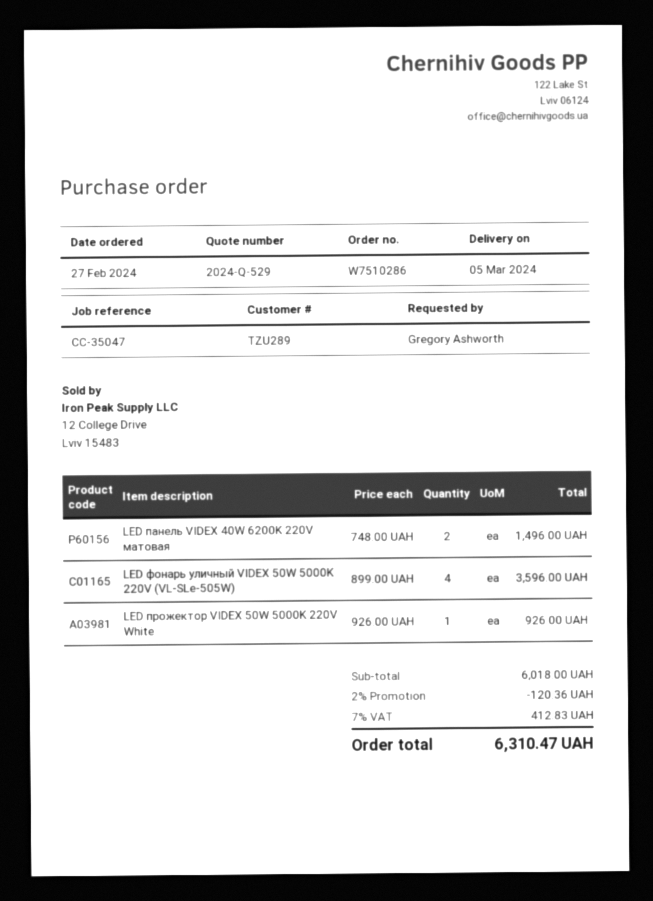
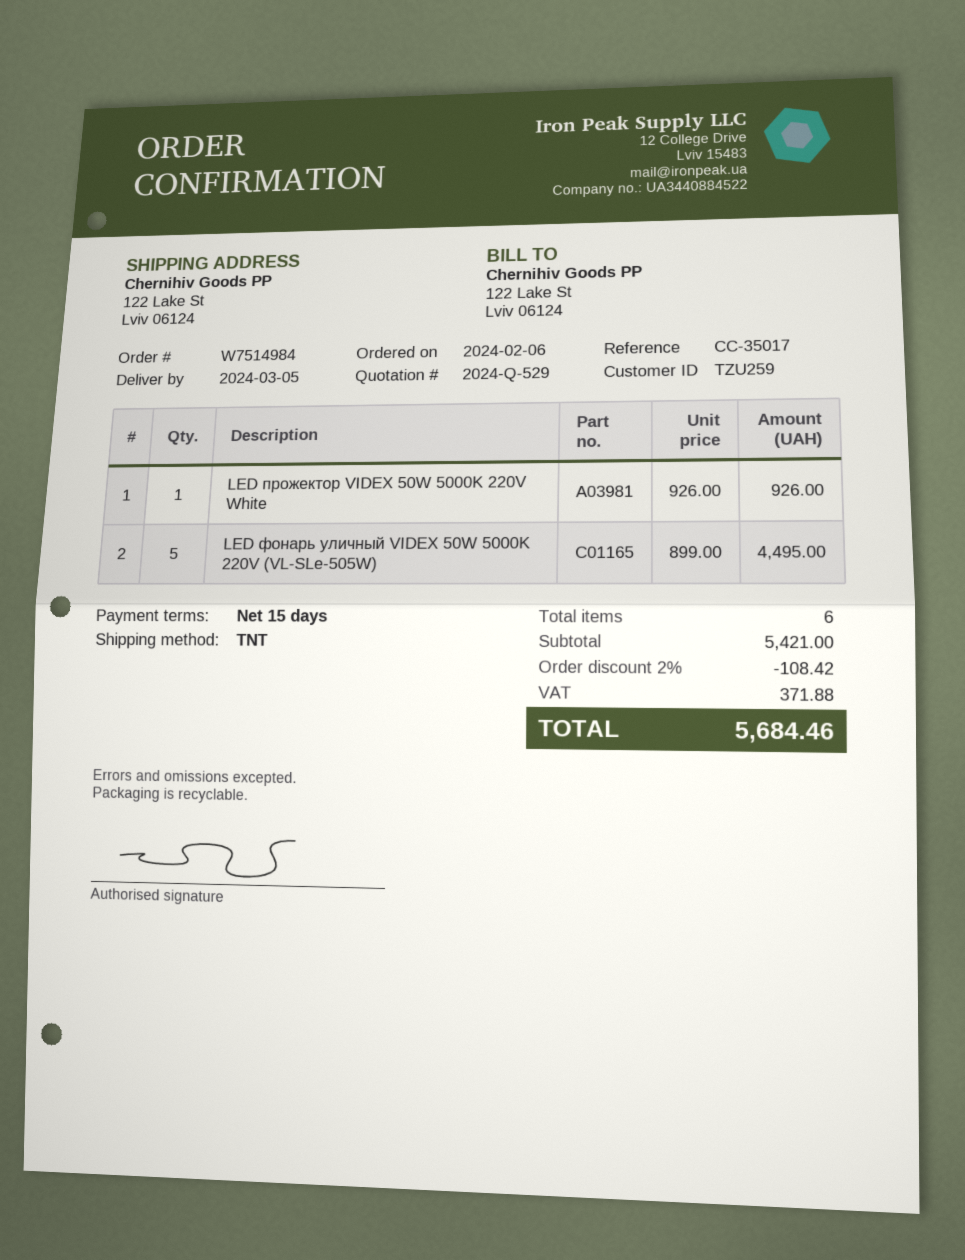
order number: W7510286 -> W7514984
order date: 2024-02-27 -> 2024-02-06
customer number: TZU289 -> TZU259
reference: CC-35047 -> CC-35017
LED панель VIDEX 40W 6200K 220V матовая: 2 x 748.00 = 1496.00 -> none
LED фонарь уличный VIDEX 50W 5000K 220V (VL-SLe-505W): 4 x 899.00 = 3596.00 -> 5 x 899.00 = 4495.00
subtotal: 6018.00 -> 5421.00
discount: 2% = 120.36 -> 2% = 108.42
tax: 412.83 -> 371.88
total: 6310.47 -> 5684.46

